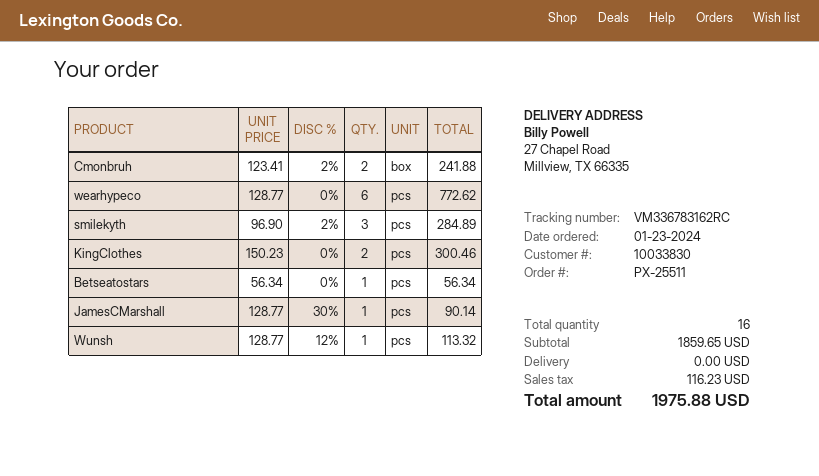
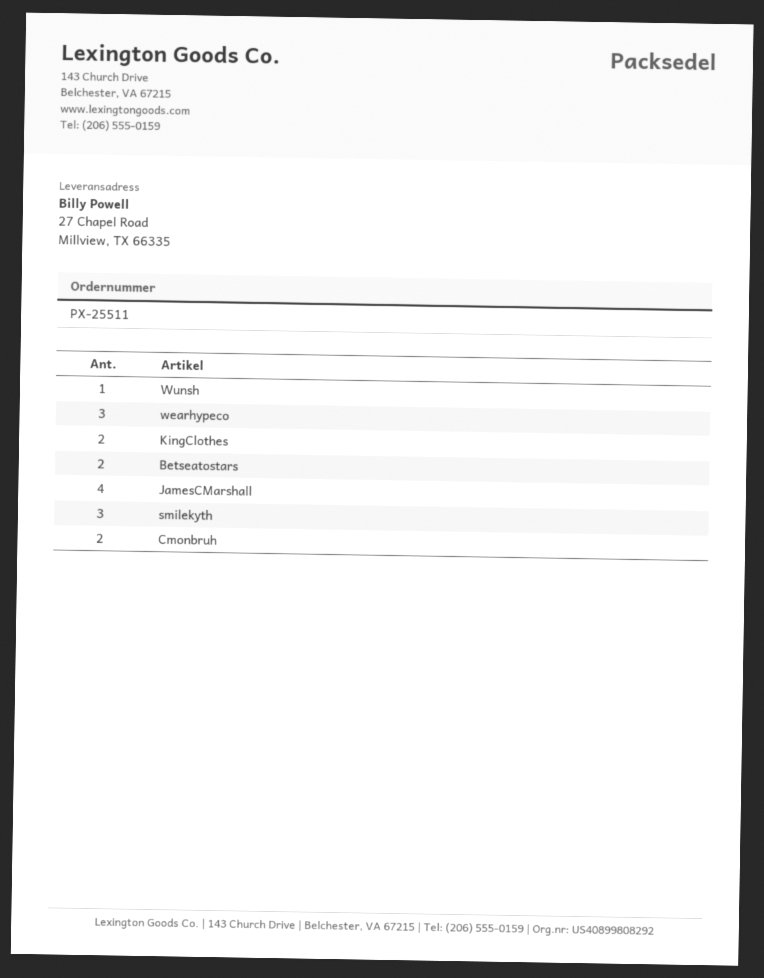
wearhypeco: 6 -> 3
Betseatostars: 1 -> 2
JamesCMarshall: 1 -> 4

